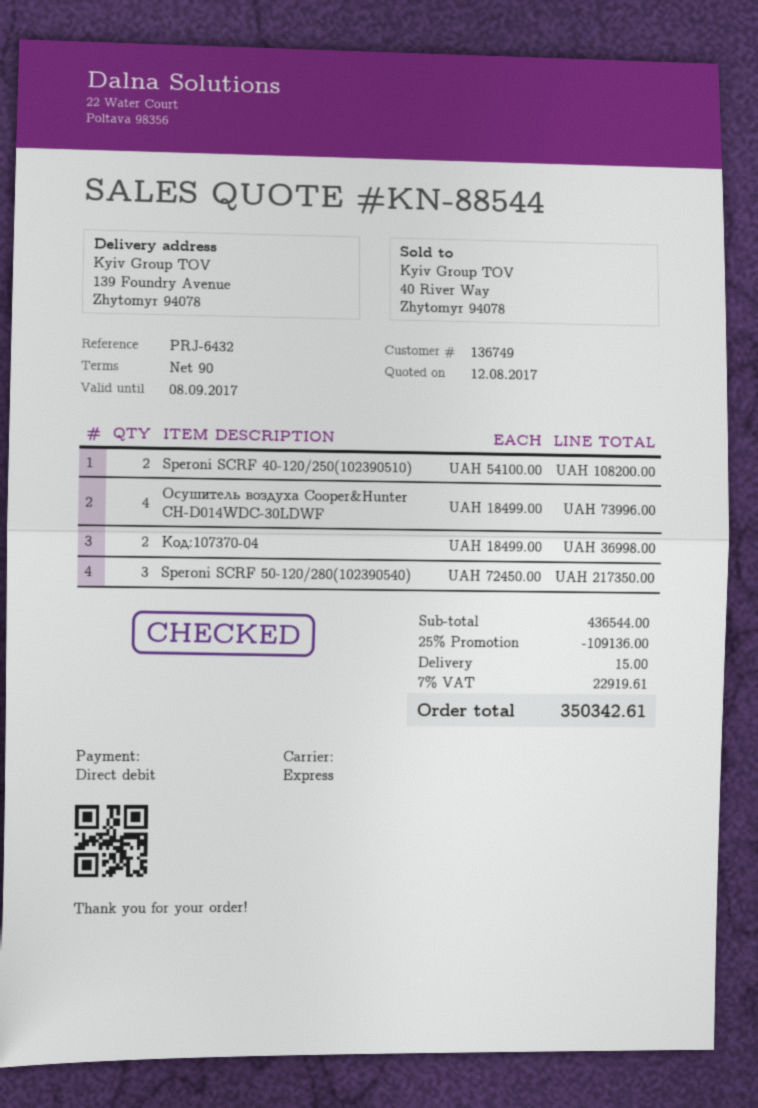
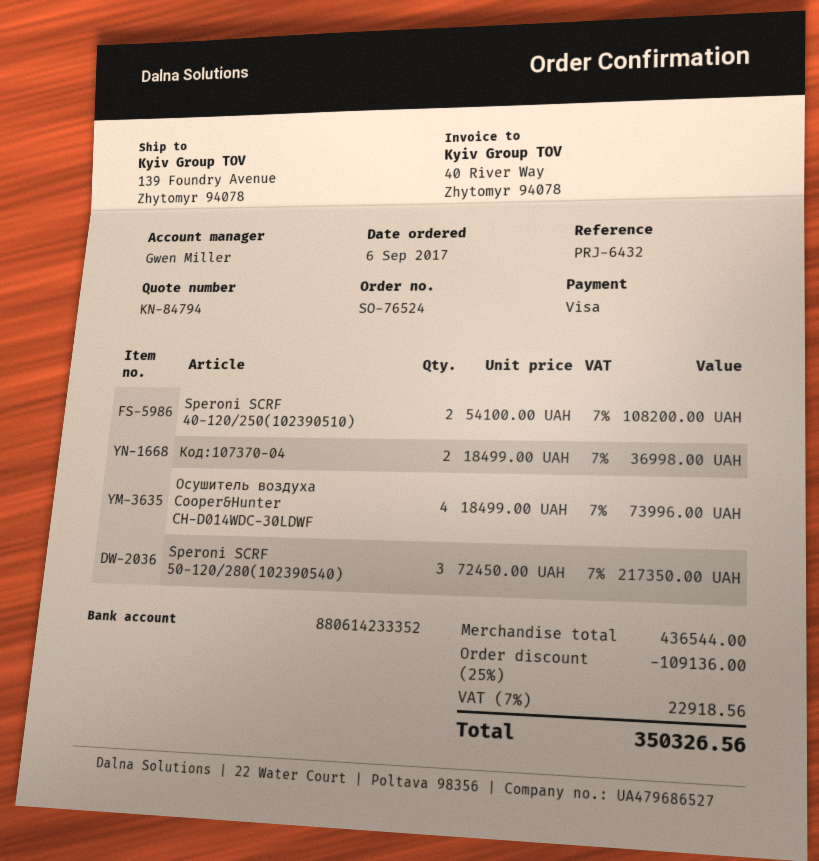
quote number: KN-88544 -> KN-84794
payment method: direct debit -> Visa
shipping: 15.00 -> none
tax: 7% = 22919.61 -> 7% = 22918.56
total: 350342.61 -> 350326.56

